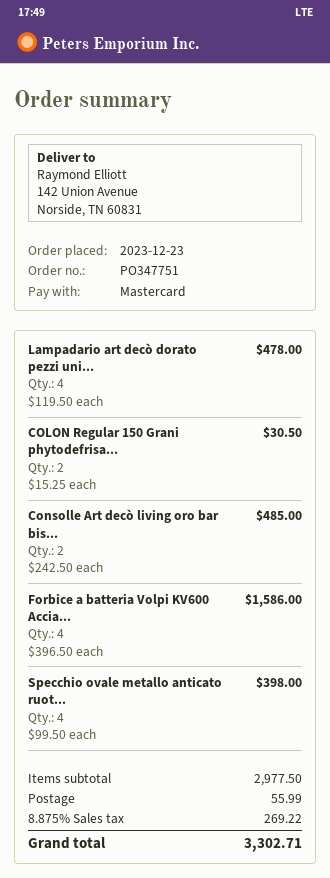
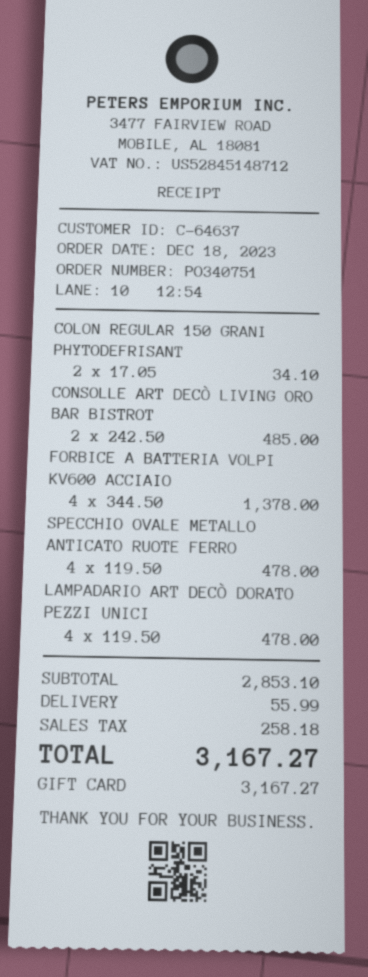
order number: PO347751 -> PO340751
order date: 2023-12-23 -> 2023-12-18
payment method: Mastercard -> gift card
COLON Regular 150 Grani phytodefrisa...: 2 x 15.25 = 30.50 -> 2 x 17.05 = 34.10
Forbice a batteria Volpi KV600 Accia...: 4 x 396.50 = 1586.00 -> 4 x 344.50 = 1378.00
Specchio ovale metallo anticato ruot...: 4 x 99.50 = 398.00 -> 4 x 119.50 = 478.00
subtotal: 2977.50 -> 2853.10
tax: 269.22 -> 258.18
total: 3302.71 -> 3167.27

